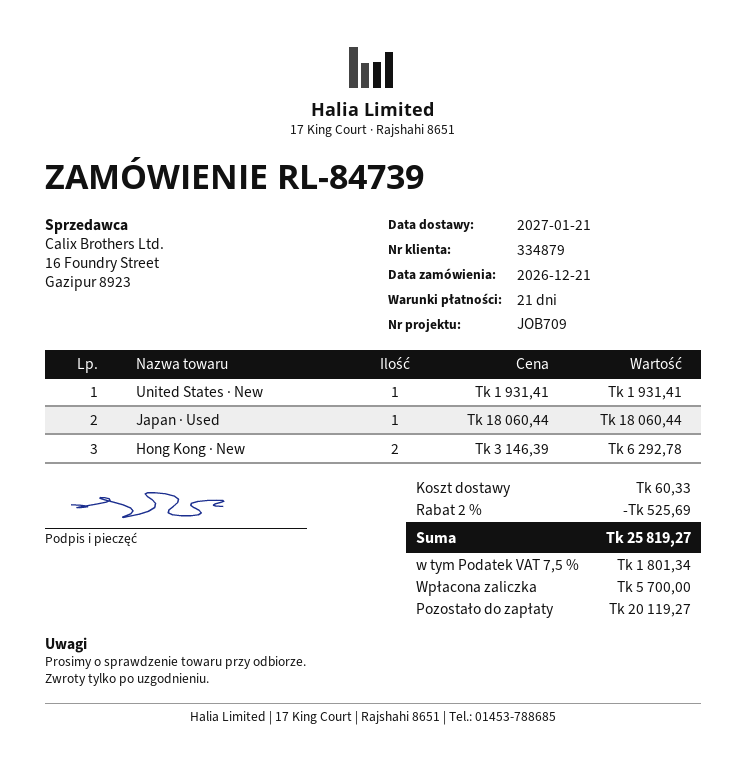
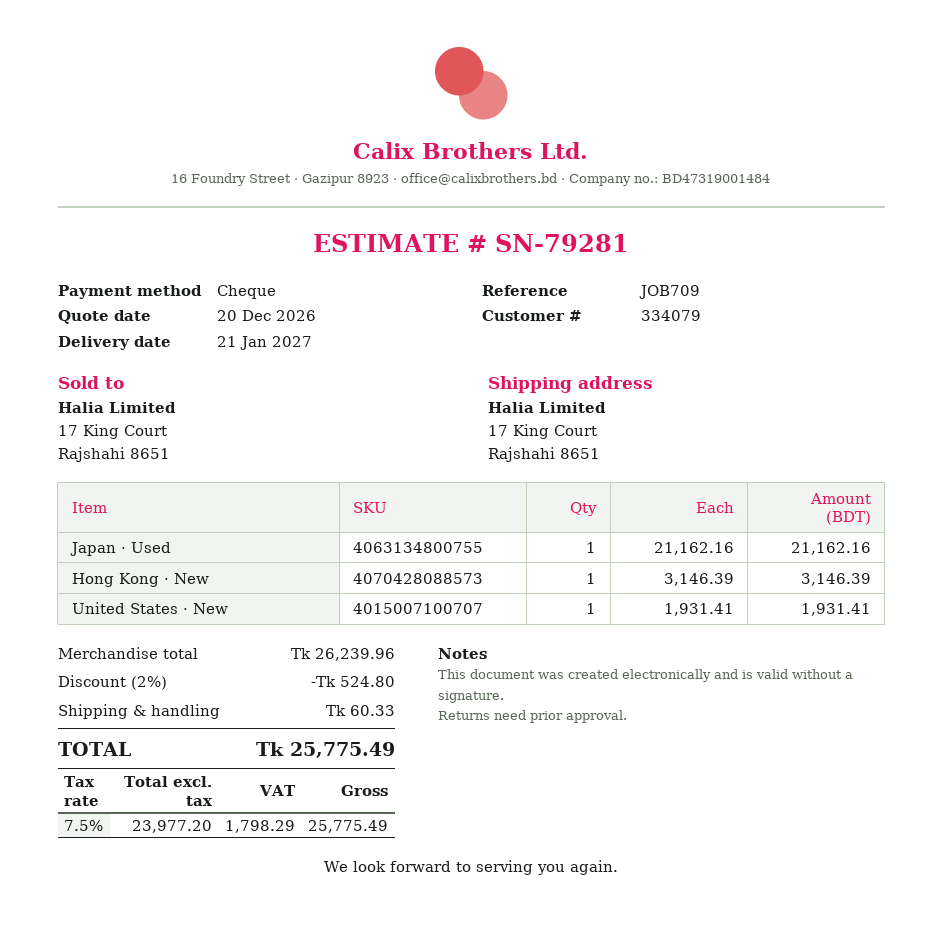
customer number: 334879 -> 334079
Japan · Used: 1 x 18060.44 = 18060.44 -> 1 x 21162.16 = 21162.16
Hong Kong · New: 2 x 3146.39 = 6292.78 -> 1 x 3146.39 = 3146.39
discount: 2% = 525.69 -> 2% = 524.80
tax: 7.5% = 1801.34 -> 7.5% = 1798.29
total: 25819.27 -> 25775.49

